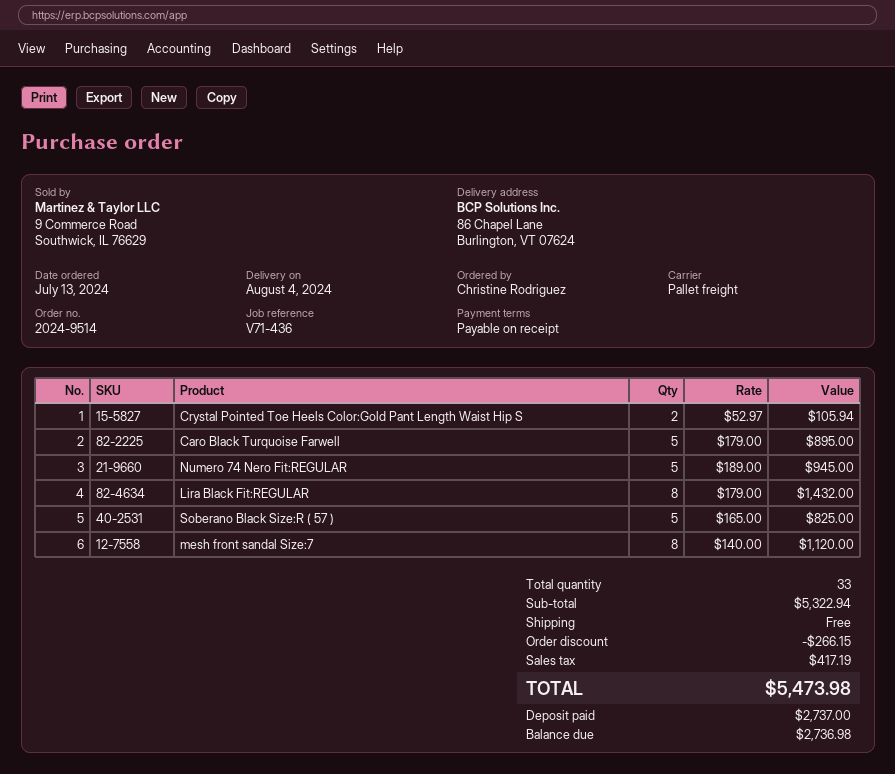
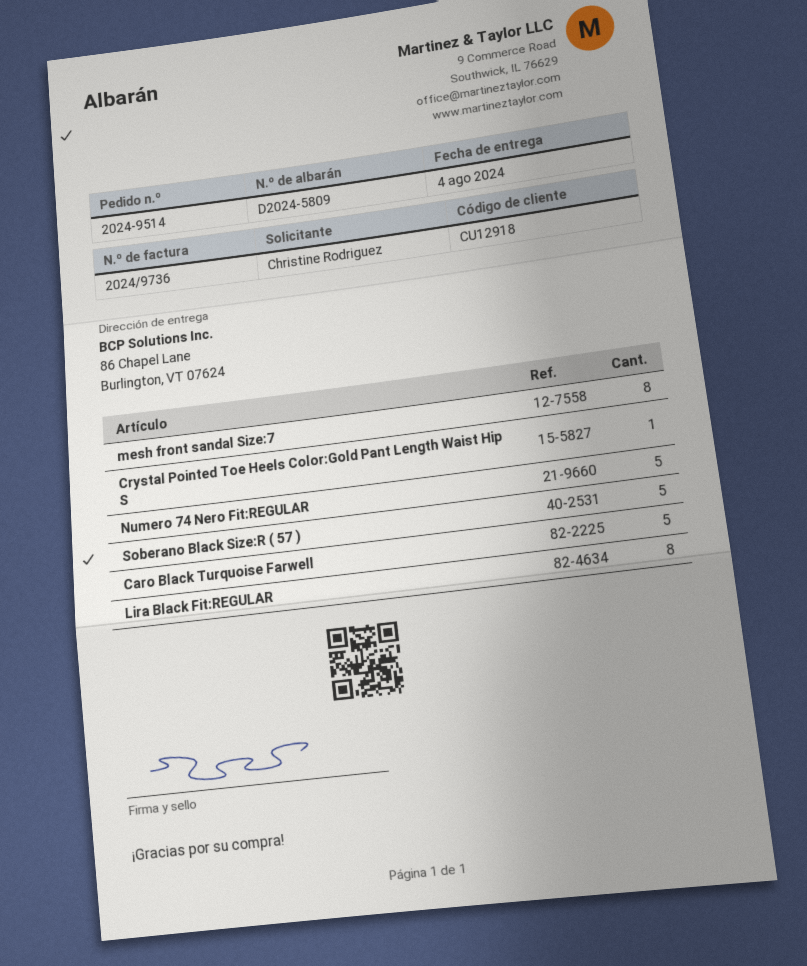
Crystal Pointed Toe Heels Color:Gold Pant Length Waist Hip S: 2 -> 1

